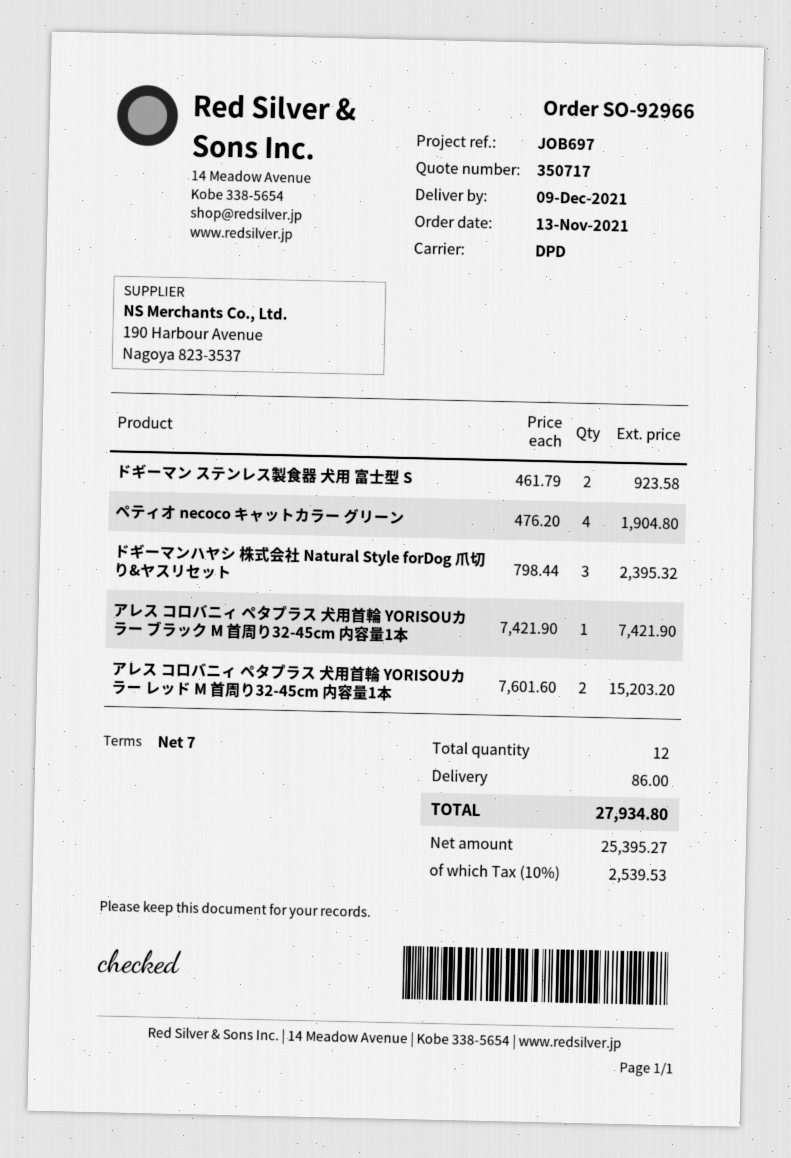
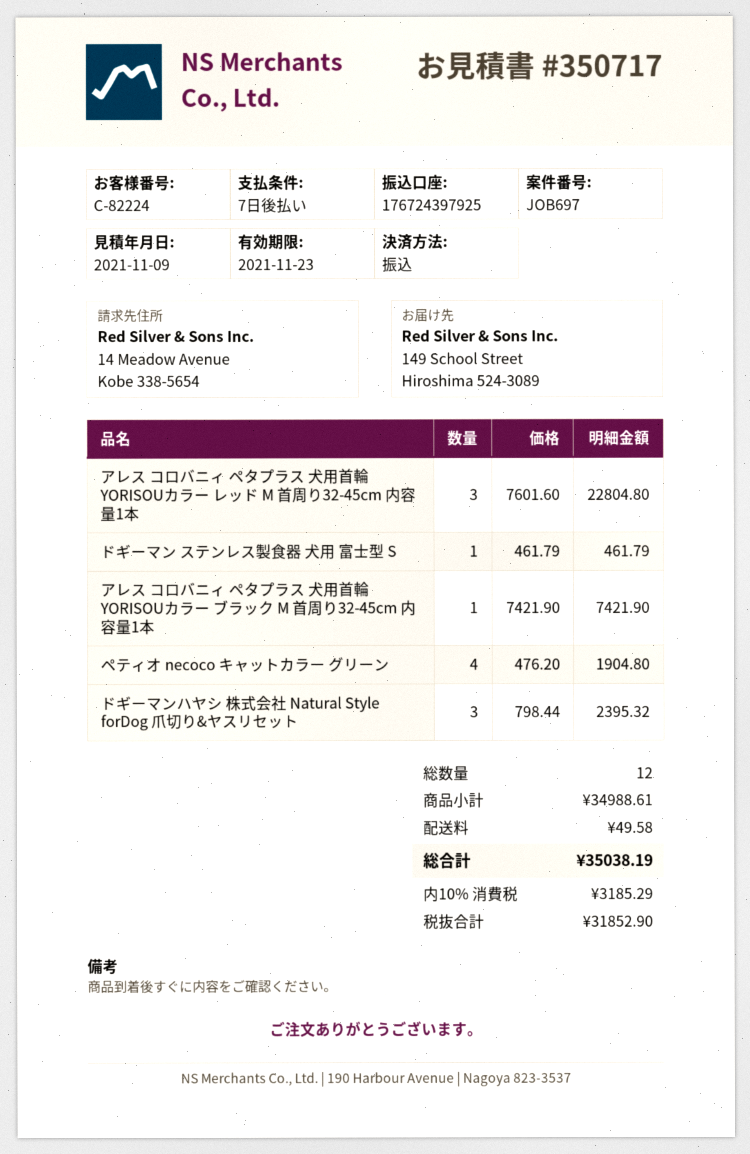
ドギーマン ステンレス製食器 犬用 富士型 S: 2 x 461.79 = 923.58 -> 1 x 461.79 = 461.79
アレス コロバニィ ペタプラス 犬用首輪 YORISOUカラー レッド M 首周り32-45cm 内容量1本: 2 x 7601.60 = 15203.20 -> 3 x 7601.60 = 22804.80
shipping: 86.00 -> 49.58
net: 25395.27 -> 31852.90
tax: 10% = 2539.53 -> 10% = 3185.29
total: 27934.80 -> 35038.19

